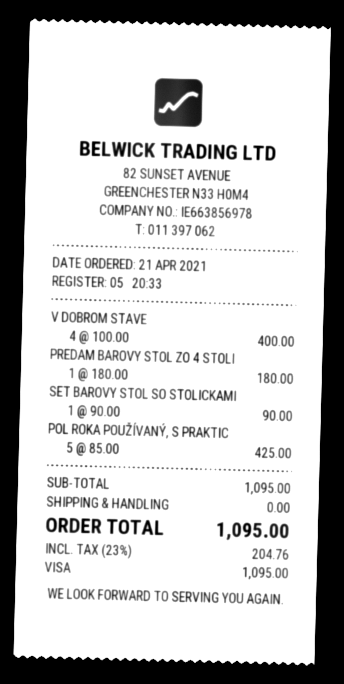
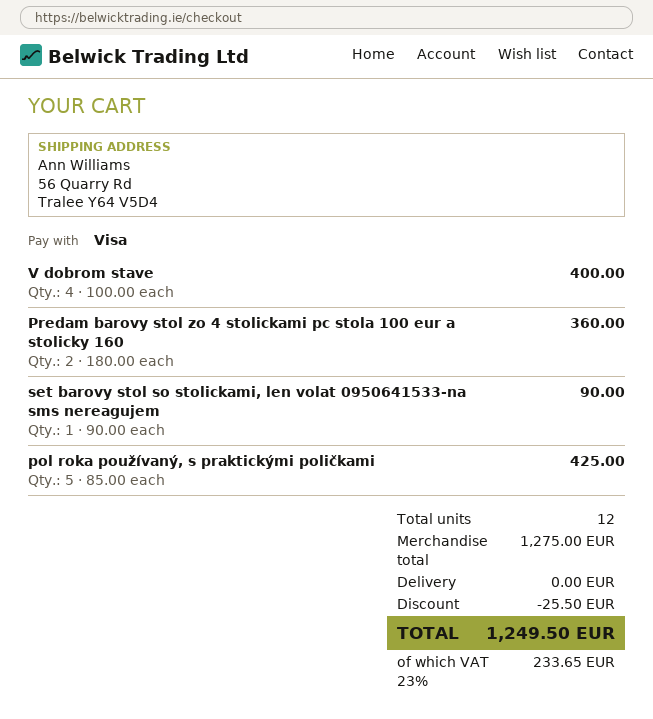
PREDAM BAROVY STOL ZO 4 STOLI: 1 x 180.00 = 180.00 -> 2 x 180.00 = 360.00
subtotal: 1095.00 -> 1275.00
discount: none -> 25.50
tax: 23% = 204.76 -> 23% = 233.65
total: 1095.00 -> 1249.50

